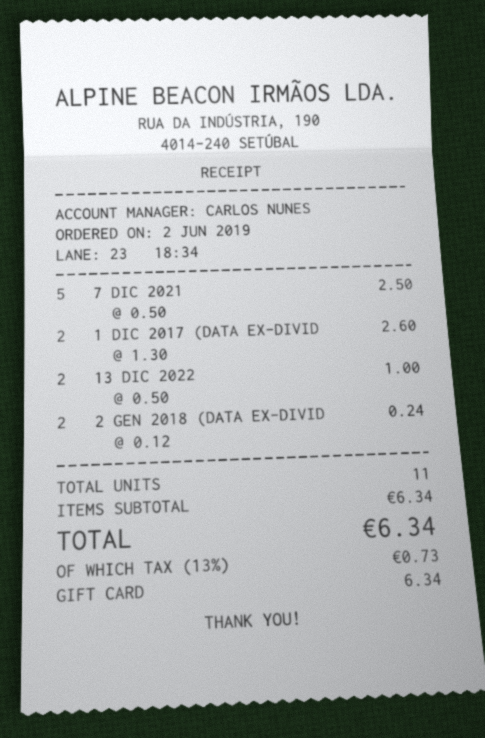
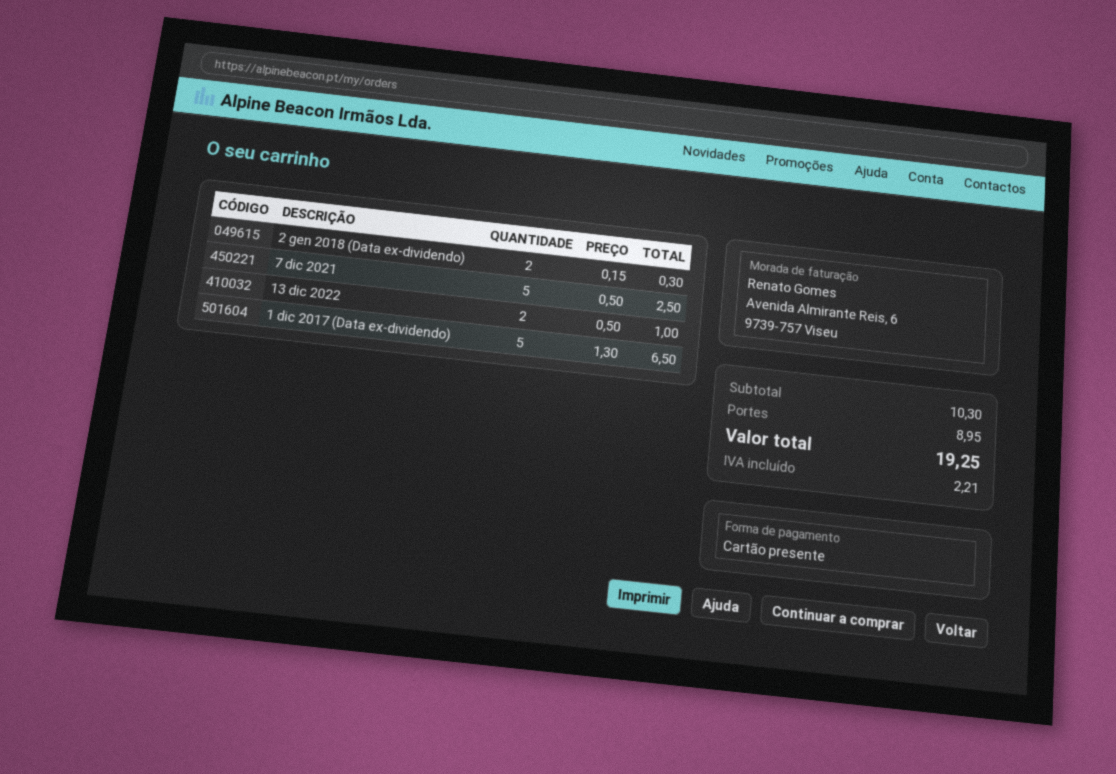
1 DIC 2017 (DATA EX-DIVID: 2 x 1.30 = 2.60 -> 5 x 1.30 = 6.50
2 GEN 2018 (DATA EX-DIVID: 2 x 0.12 = 0.24 -> 2 x 0.15 = 0.30
subtotal: 6.34 -> 10.30
shipping: none -> 8.95
tax: 0.73 -> 2.21
total: 6.34 -> 19.25

